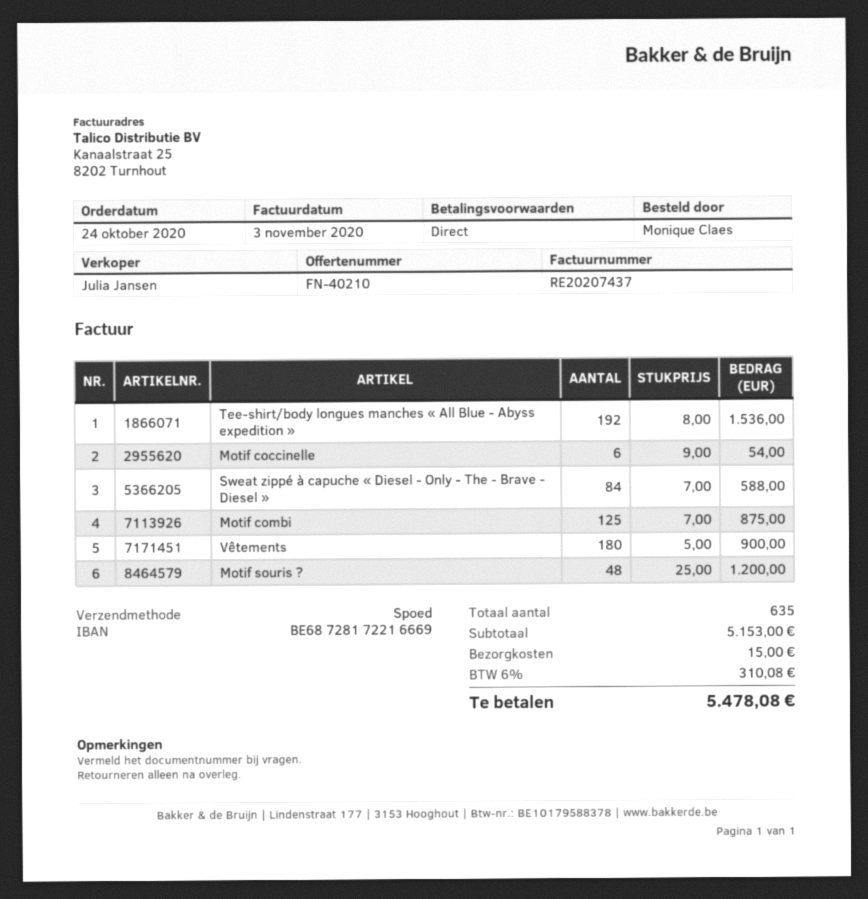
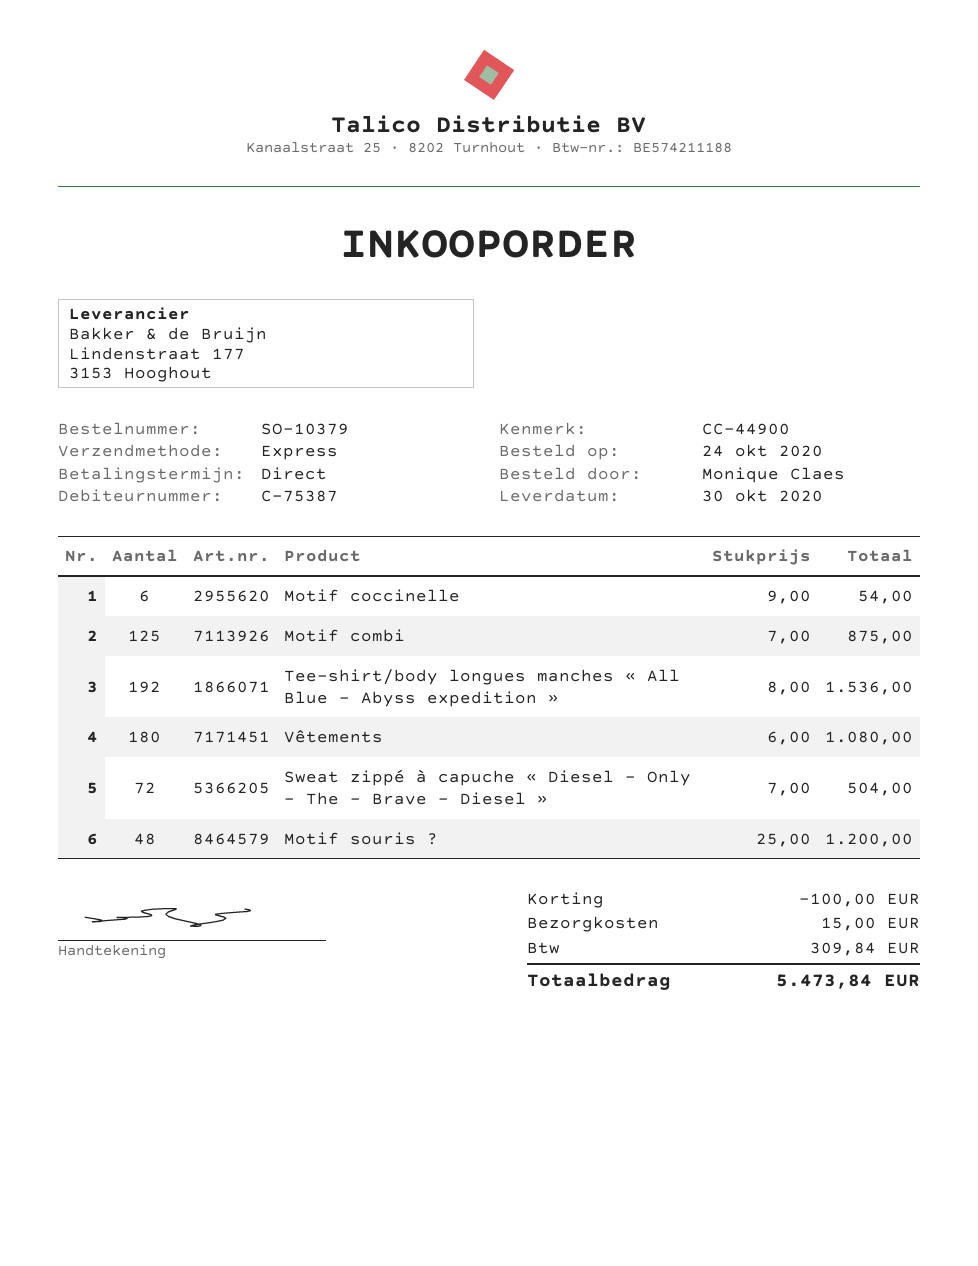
Sweat zippé à capuche « Diesel - Only - The - Brave - Diesel »: 84 x 7.00 = 588.00 -> 72 x 7.00 = 504.00
Vêtements: 180 x 5.00 = 900.00 -> 180 x 6.00 = 1080.00
discount: none -> 100.00
tax: 310.08 -> 309.84
total: 5478.08 -> 5473.84

